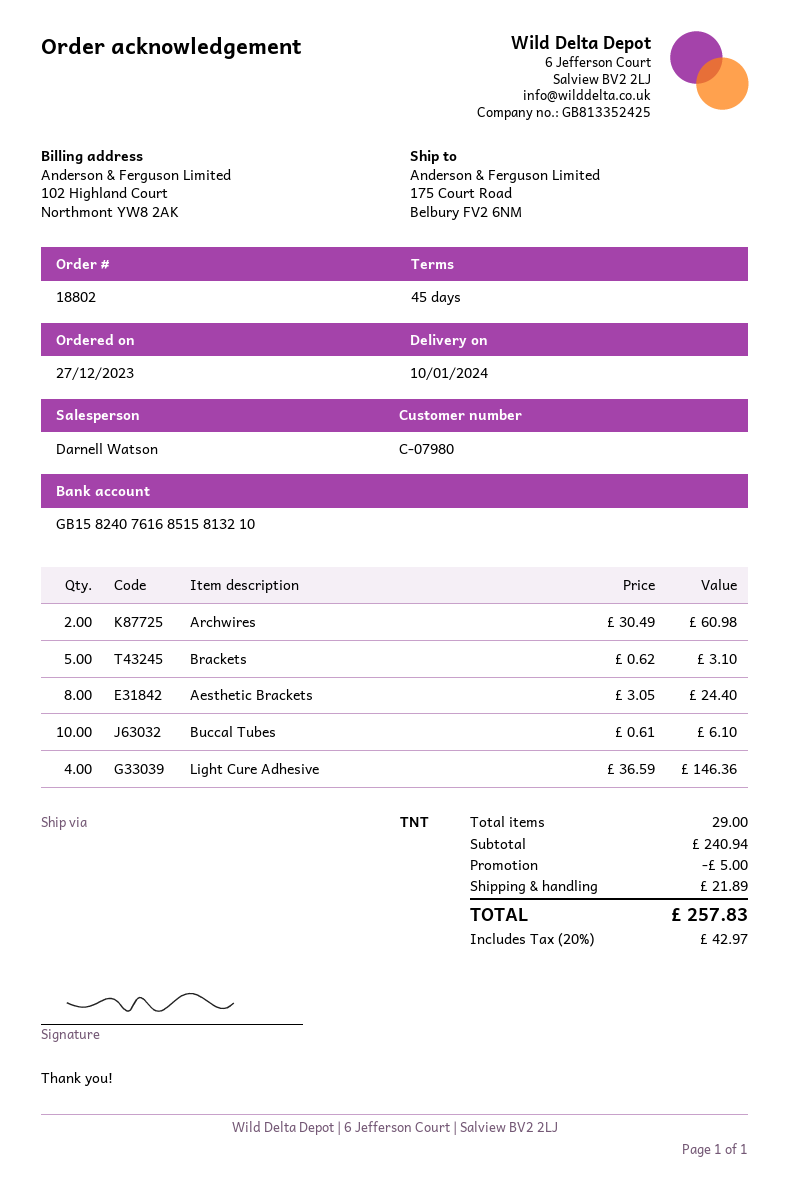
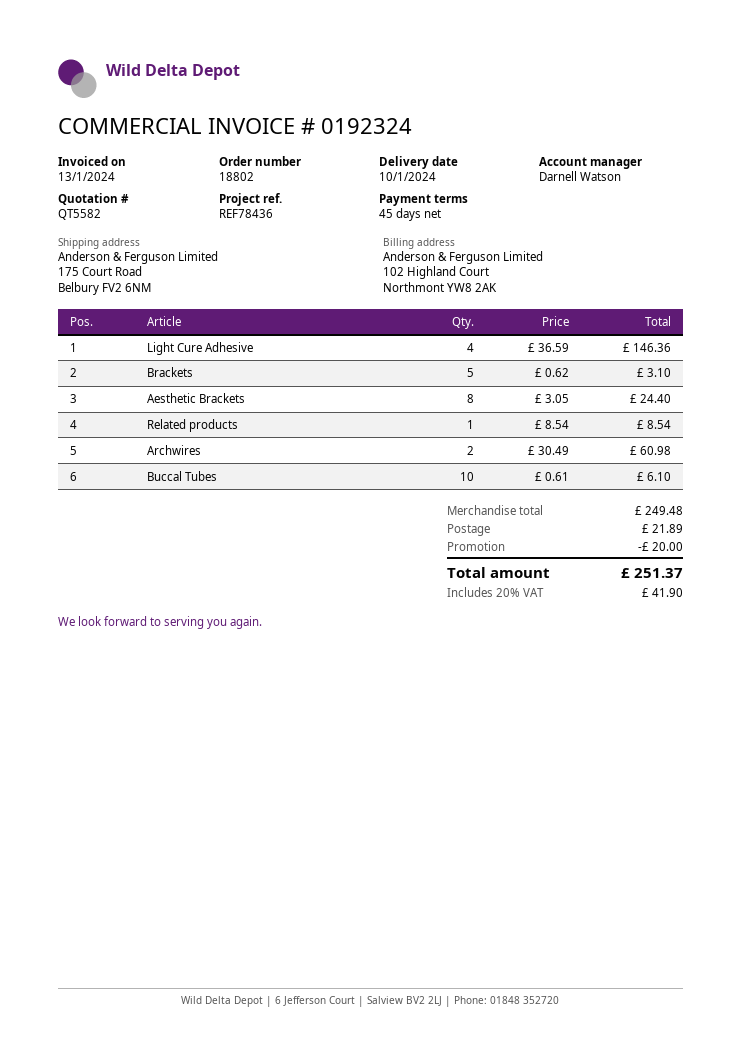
Related products: none -> 1 x 8.54 = 8.54
subtotal: 240.94 -> 249.48
discount: 5.00 -> 20.00
tax: 20% = 42.97 -> 20% = 41.90
total: 257.83 -> 251.37

